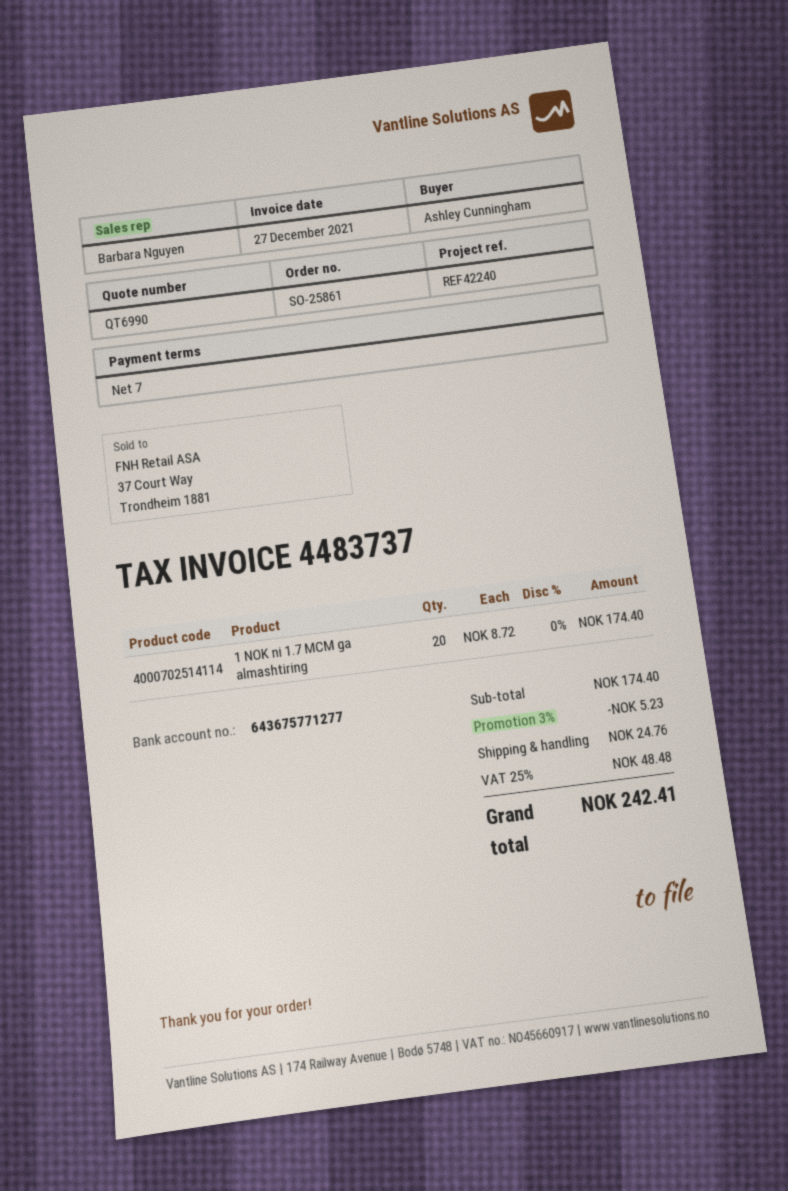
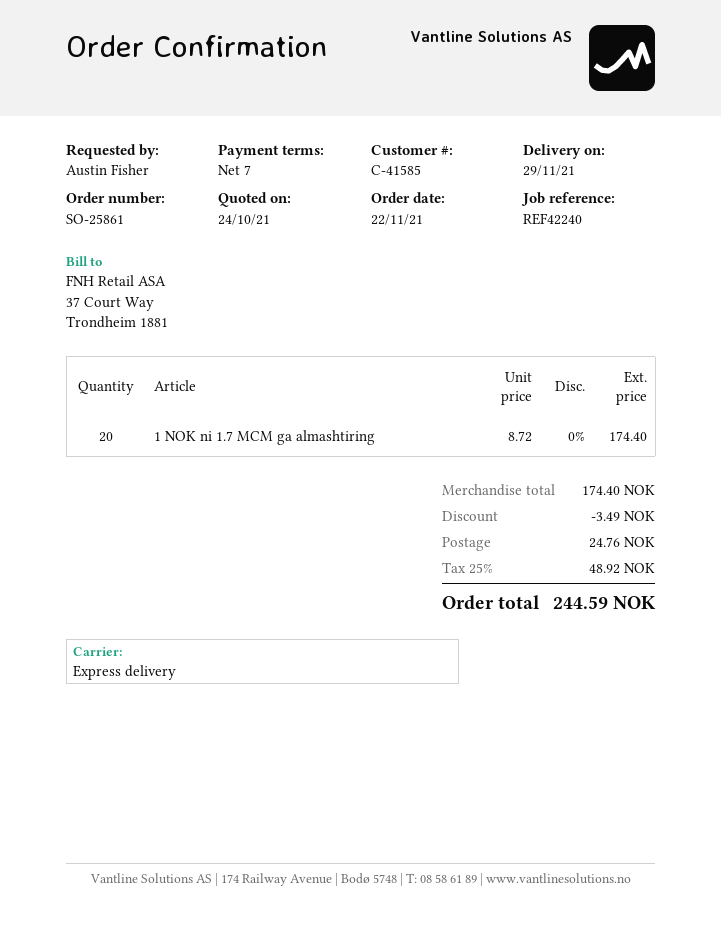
ordered by: Ashley Cunningham -> Austin Fisher
discount: 5.23 -> 3.49
tax: 25% = 48.48 -> 25% = 48.92
total: 242.41 -> 244.59

